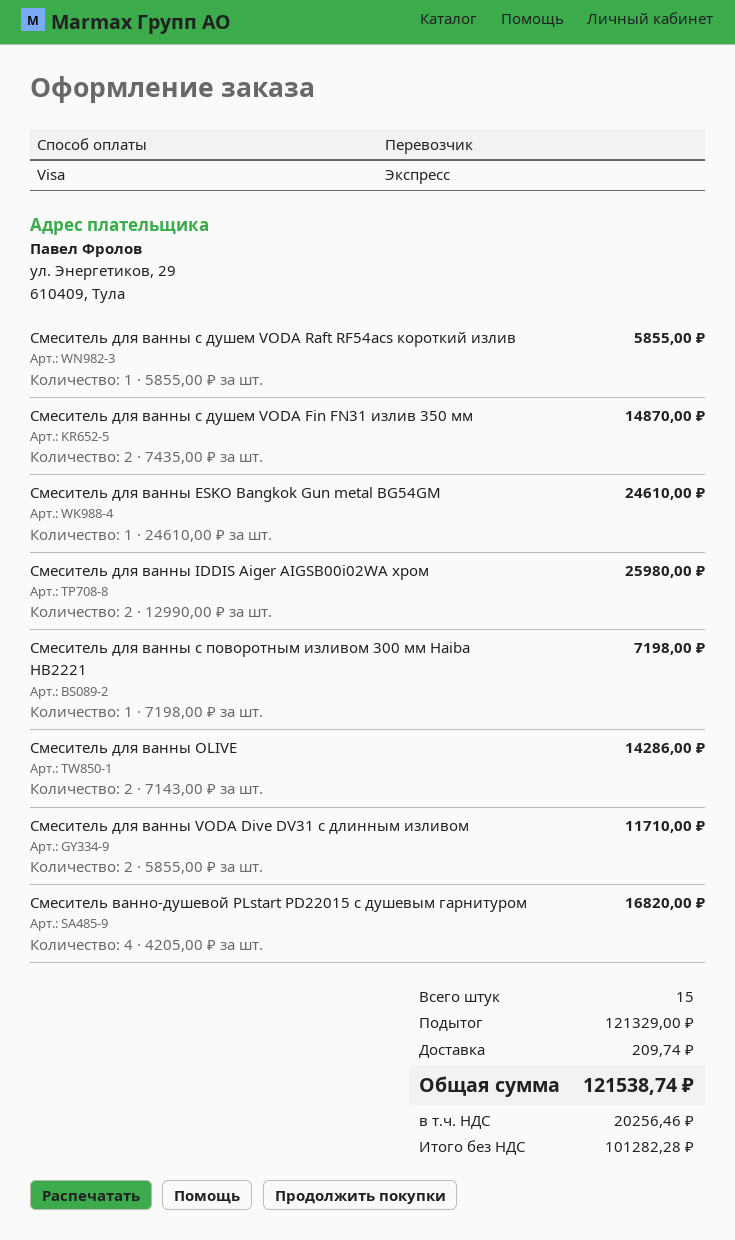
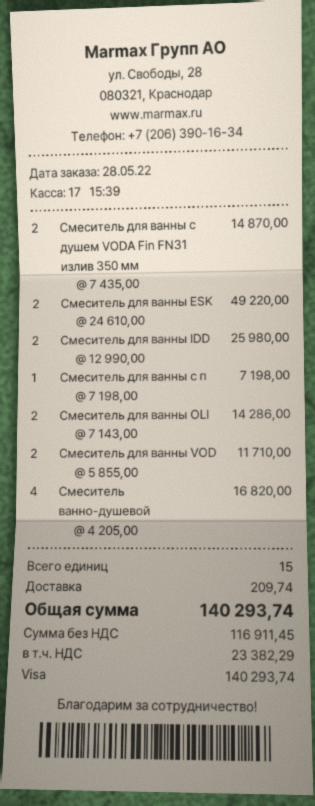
Смеситель для ванны с душем VODA Raft RF54acs короткий излив: 1 x 5855.00 = 5855.00 -> none
Смеситель для ванны ESKO Bangkok Gun metal BG54GM: 1 x 24610.00 = 24610.00 -> 2 x 24610.00 = 49220.00
net: 101282.28 -> 116911.45
tax: 20256.46 -> 23382.29
total: 121538.74 -> 140293.74

